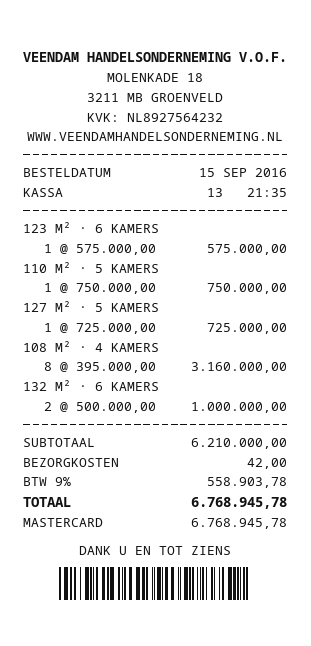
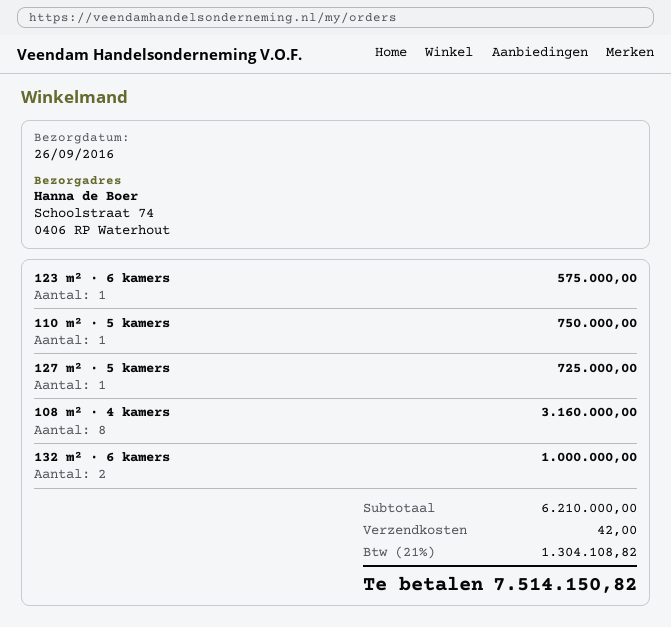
tax: 9% = 558903.78 -> 21% = 1304108.82
total: 6768945.78 -> 7514150.82

